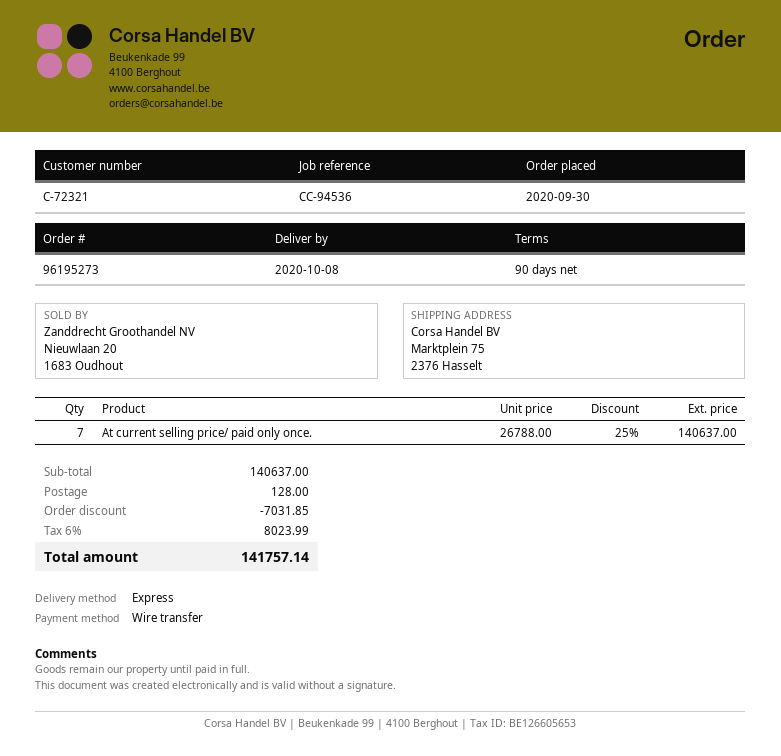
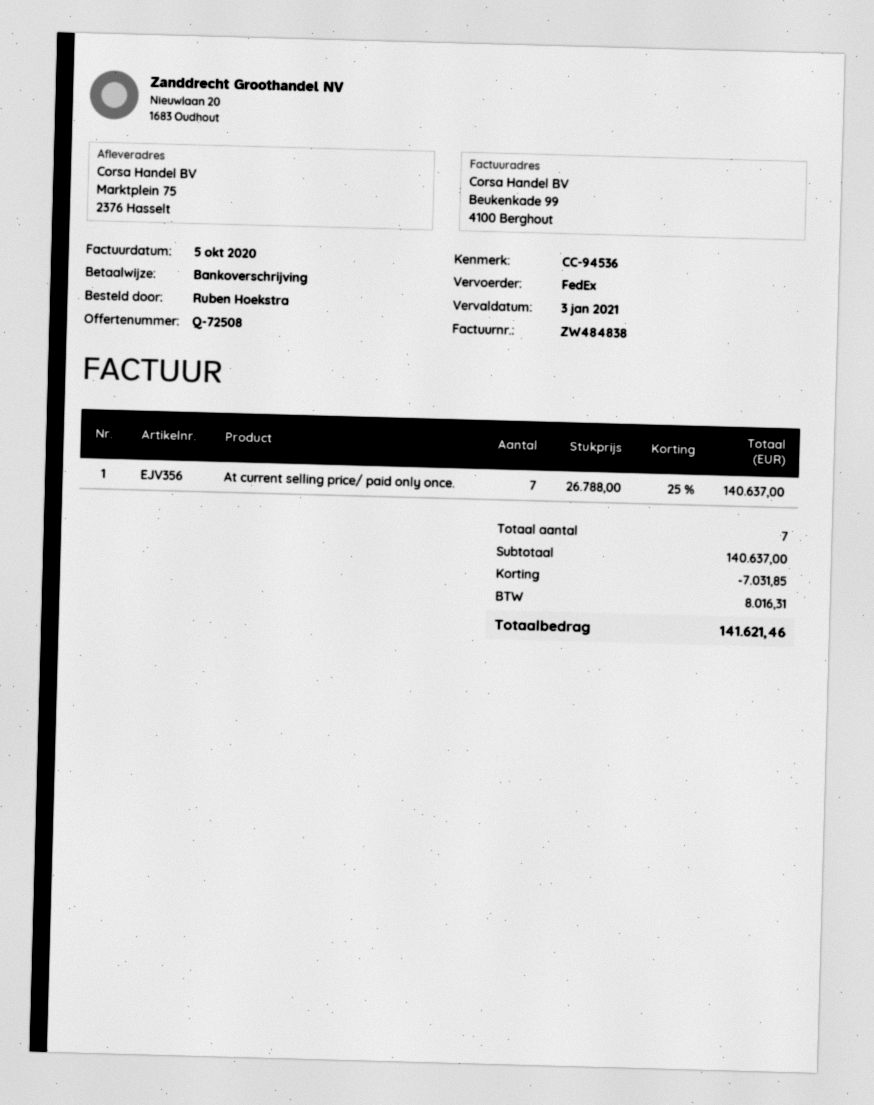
shipping method: express -> FedEx
shipping: 128.00 -> none
tax: 8023.99 -> 8016.31
total: 141757.14 -> 141621.46

